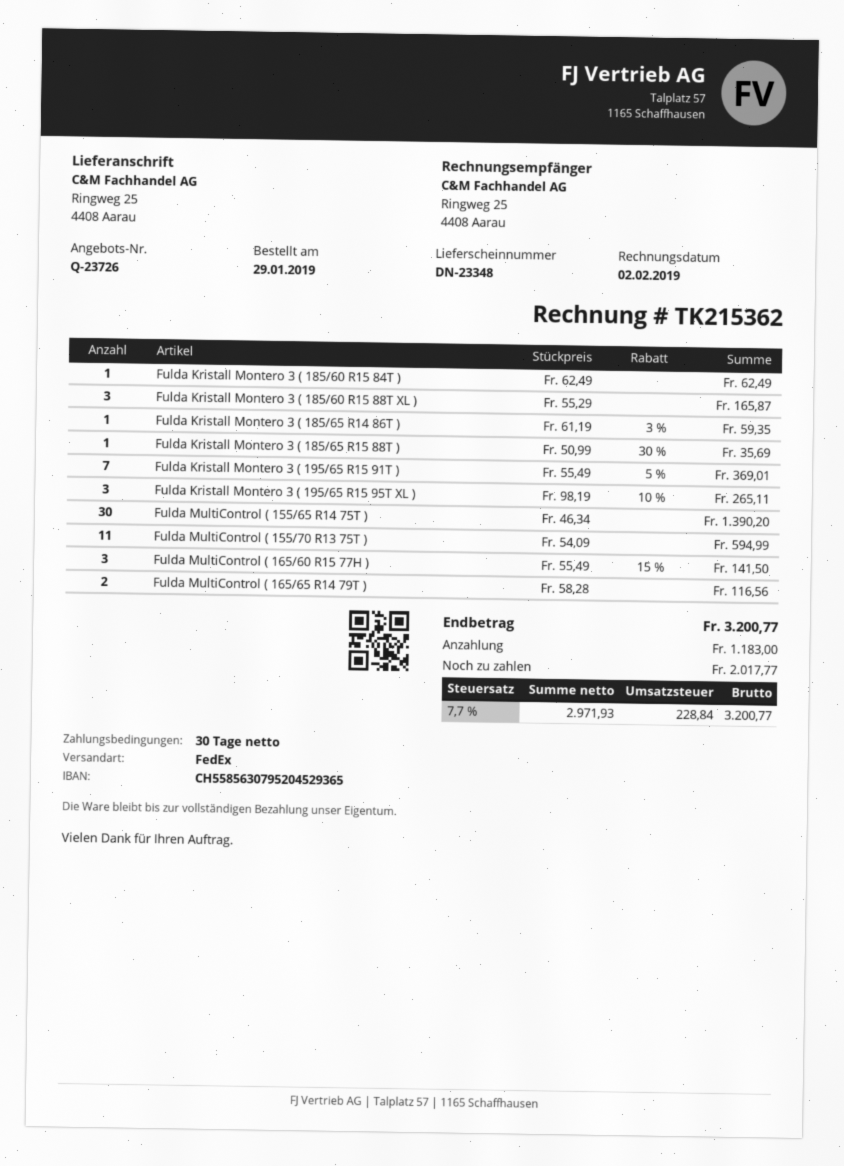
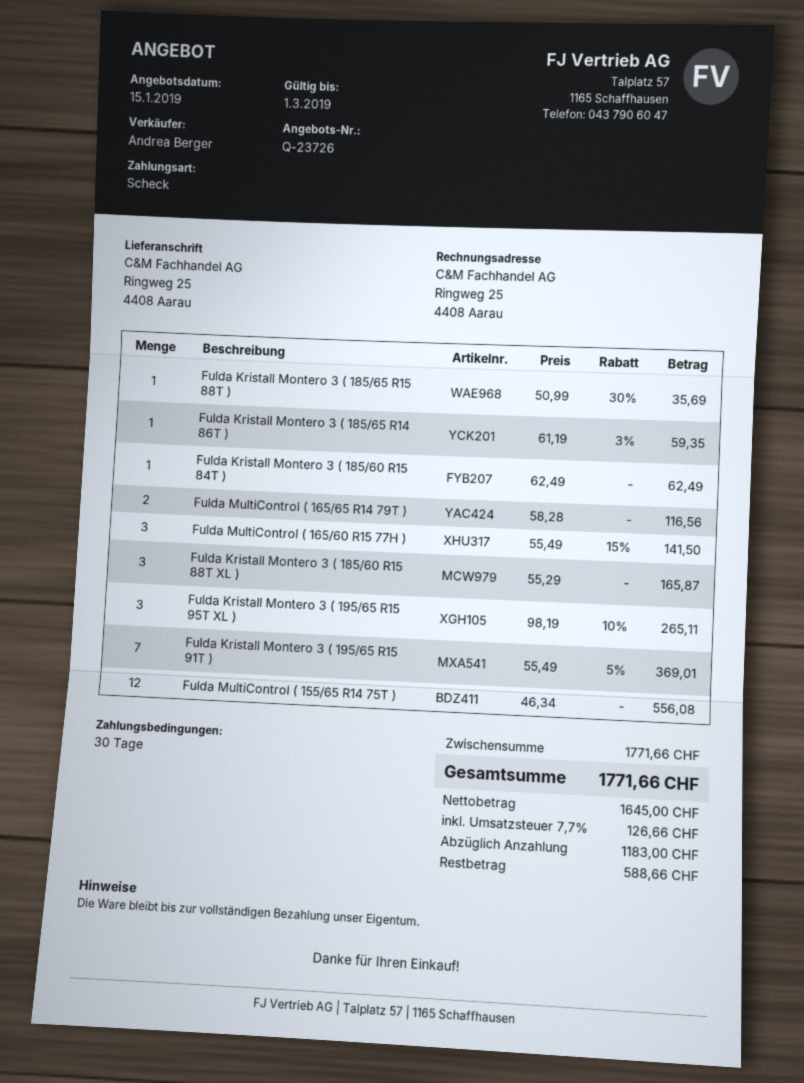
Fulda MultiControl ( 155/65 R14 75T ): 30 x 46.34 = 1390.20 -> 12 x 46.34 = 556.08
Fulda MultiControl ( 155/70 R13 75T ): 11 x 54.09 = 594.99 -> none
net: 2971.93 -> 1645.00
tax: 7.7% = 228.84 -> 7.7% = 126.66
total: 3200.77 -> 1771.66
balance: 2017.77 -> 588.66

